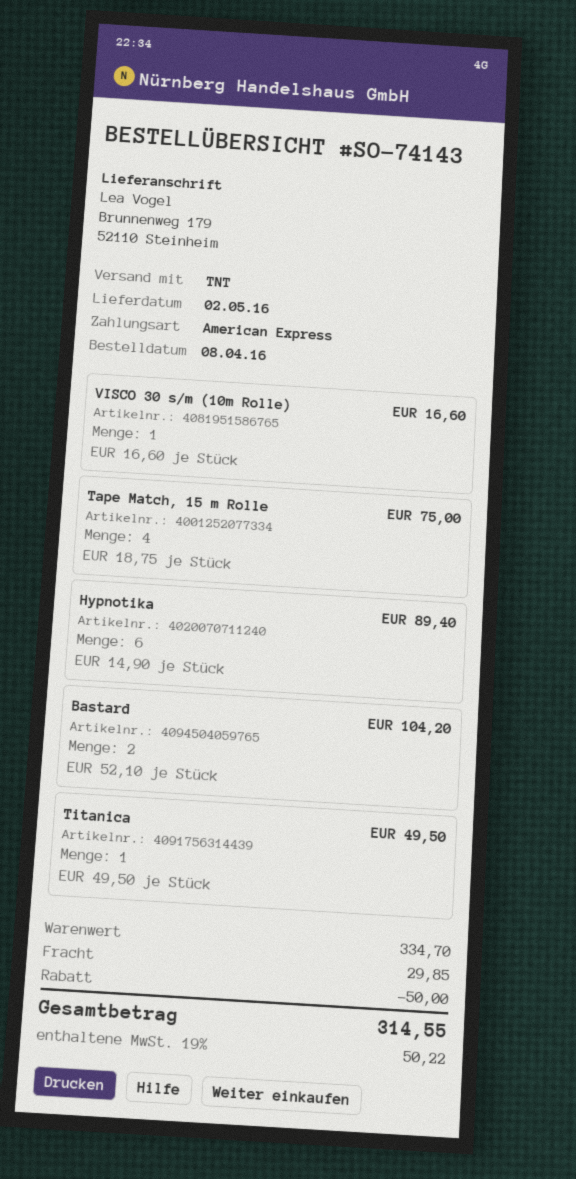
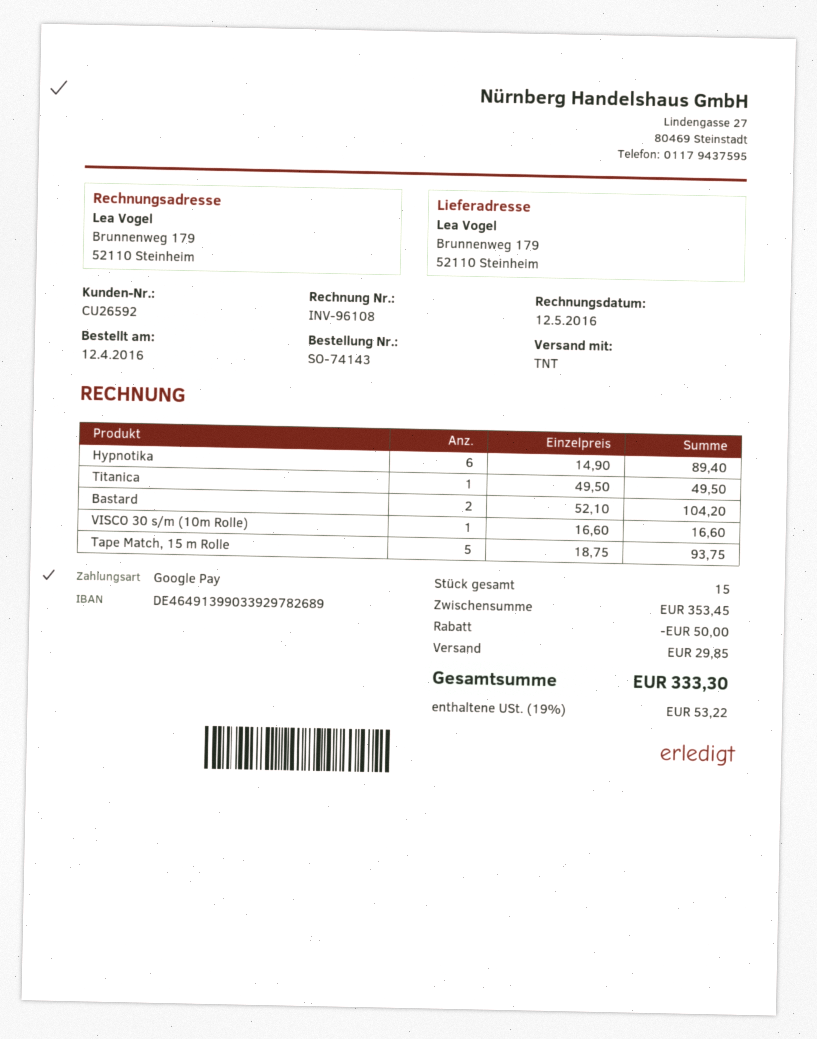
order date: 2016-04-08 -> 2016-04-12
payment method: American Express -> Google Pay
Tape Match, 15 m Rolle: 4 x 18.75 = 75.00 -> 5 x 18.75 = 93.75
subtotal: 334.70 -> 353.45
tax: 19% = 50.22 -> 19% = 53.22
total: 314.55 -> 333.30

